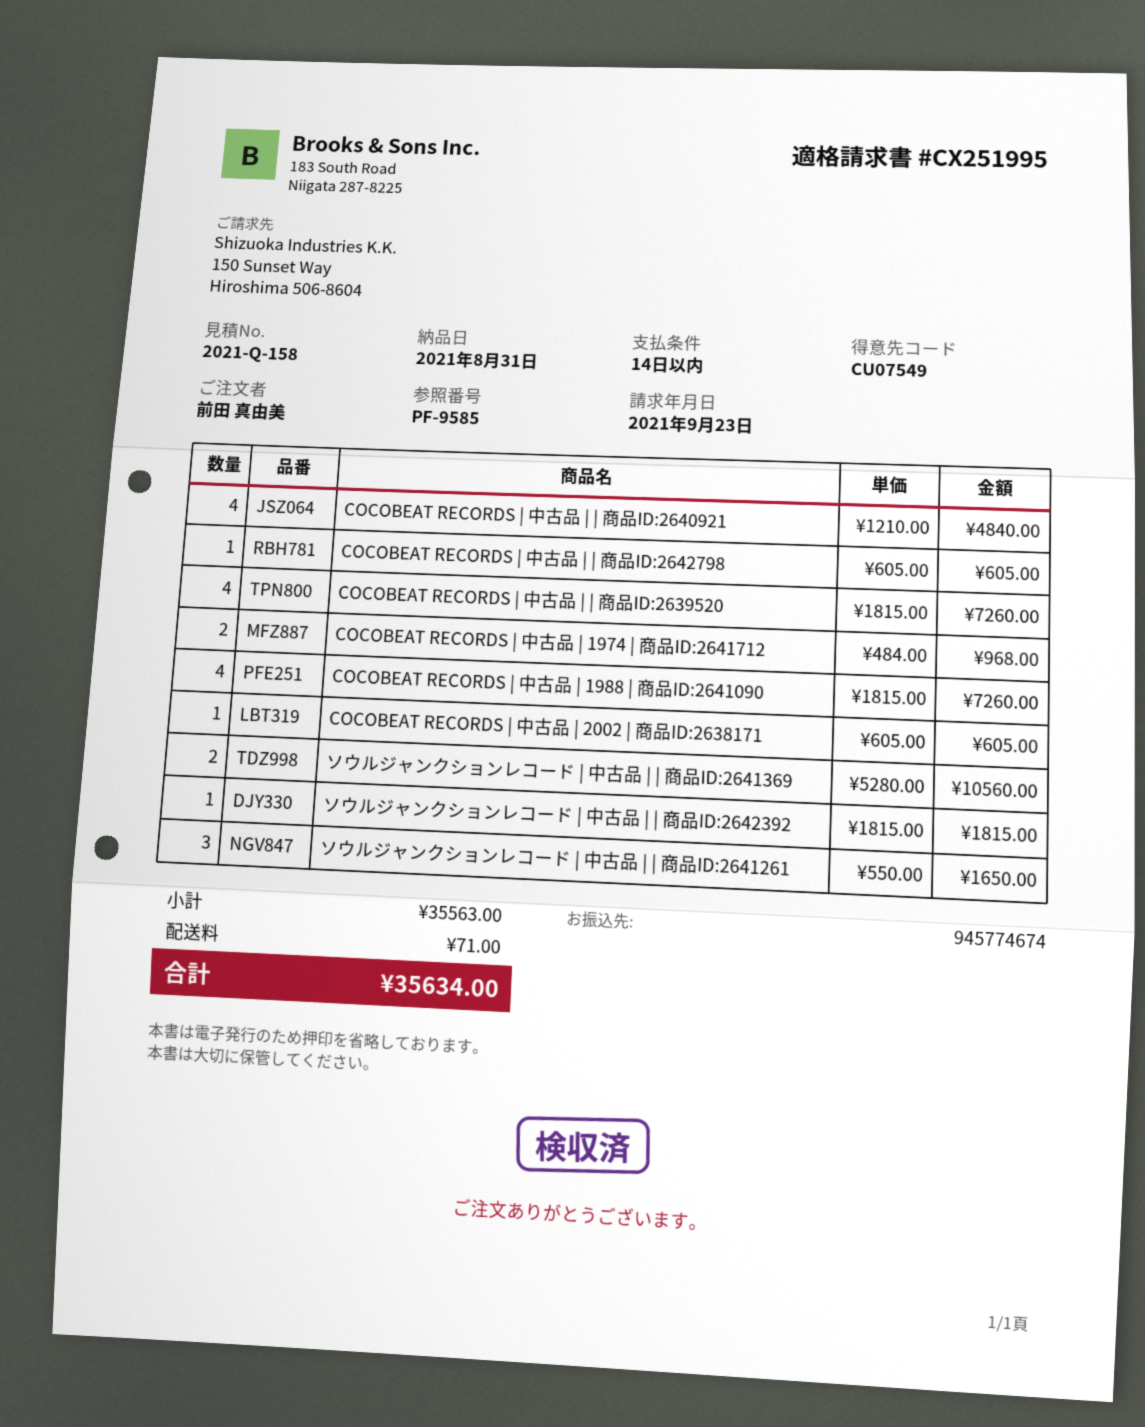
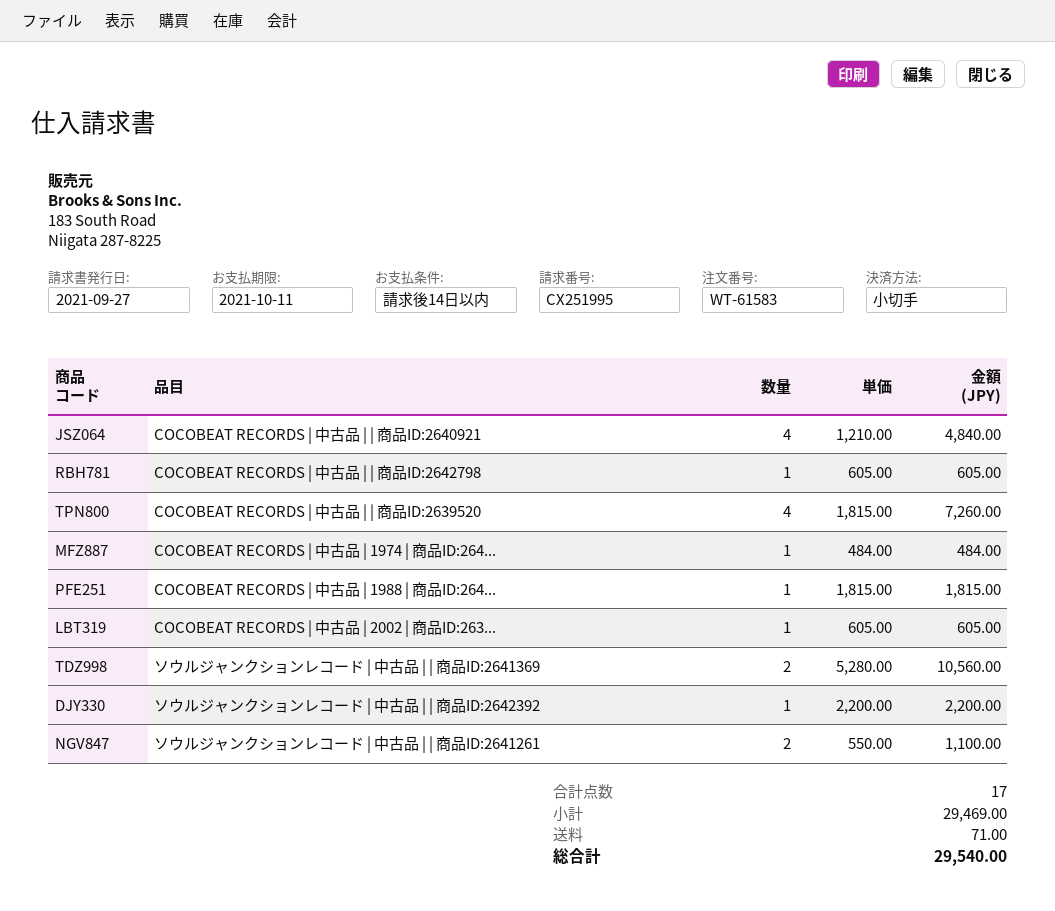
invoice date: 2021-09-23 -> 2021-09-27
COCOBEAT RECORDS | 中古品 | 1974 | 商品ID:2641712: 2 x 484.00 = 968.00 -> 1 x 484.00 = 484.00
COCOBEAT RECORDS | 中古品 | 1988 | 商品ID:2641090: 4 x 1815.00 = 7260.00 -> 1 x 1815.00 = 1815.00
ソウルジャンクションレコード | 中古品 | | 商品ID:2642392: 1 x 1815.00 = 1815.00 -> 1 x 2200.00 = 2200.00
ソウルジャンクションレコード | 中古品 | | 商品ID:2641261: 3 x 550.00 = 1650.00 -> 2 x 550.00 = 1100.00
subtotal: 35563.00 -> 29469.00
total: 35634.00 -> 29540.00

